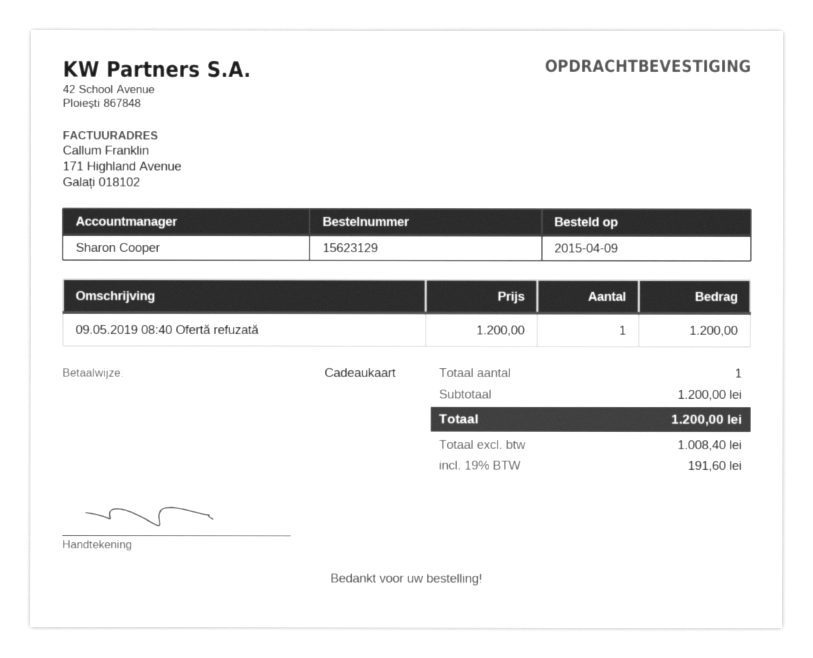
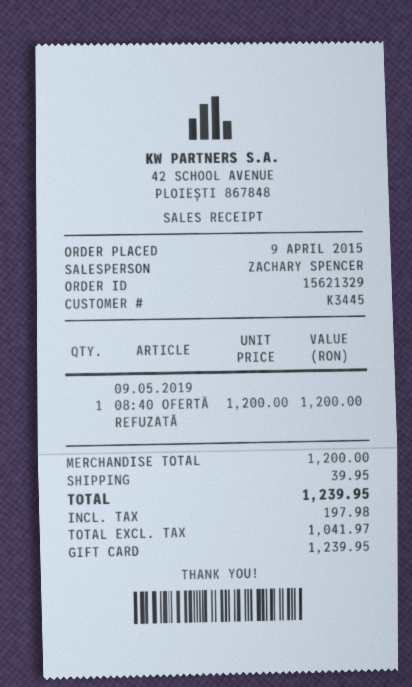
order number: 15623129 -> 15621329
sales rep: Sharon Cooper -> ZACHARY SPENCER
shipping: none -> 39.95
net: 1008.40 -> 1041.97
tax: 191.60 -> 197.98
total: 1200.00 -> 1239.95

